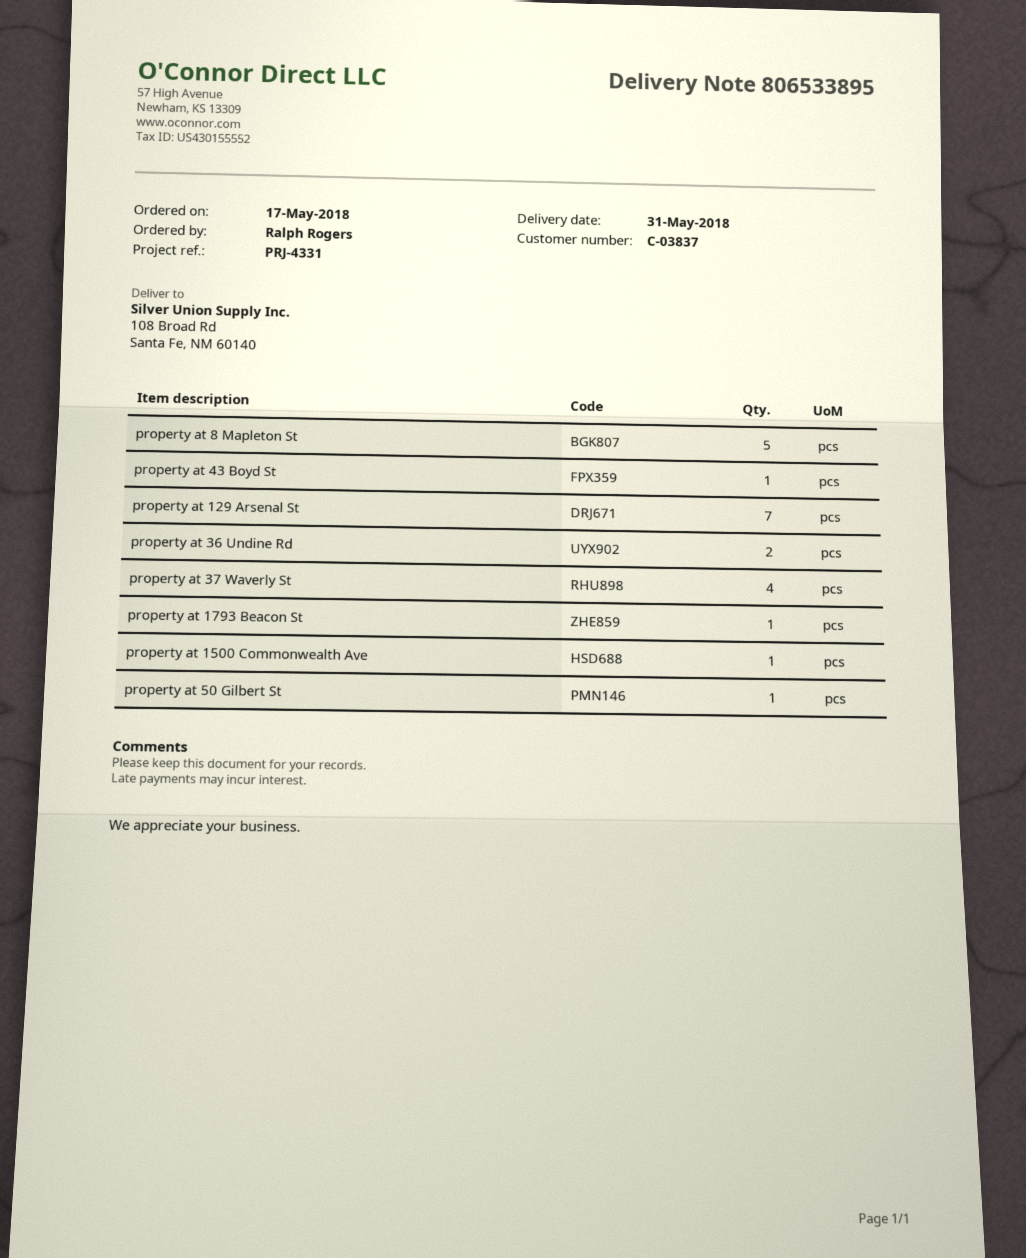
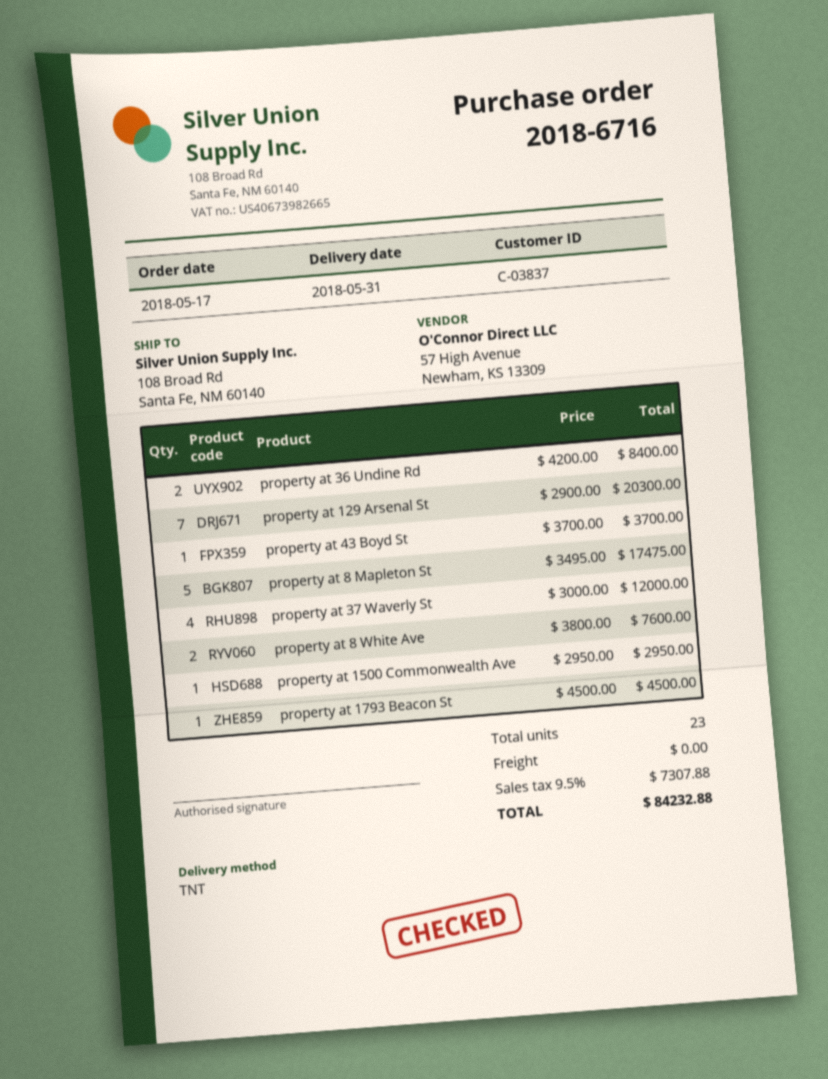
property at 50 Gilbert St: 1 -> none
property at 8 White Ave: none -> 2

